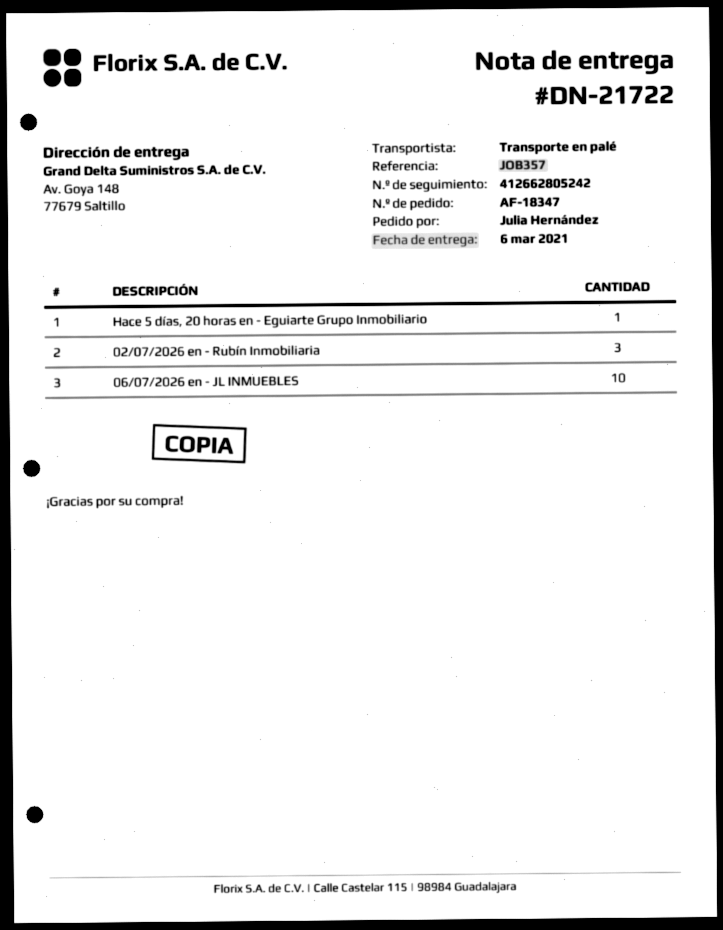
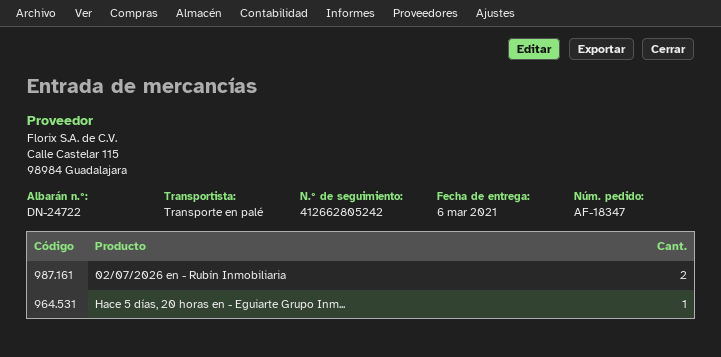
delivery note number: DN-21722 -> DN-24722
02/07/2026 en - Rubín Inmobiliaria: 3 -> 2
06/07/2026 en - JL INMUEBLES: 10 -> none

